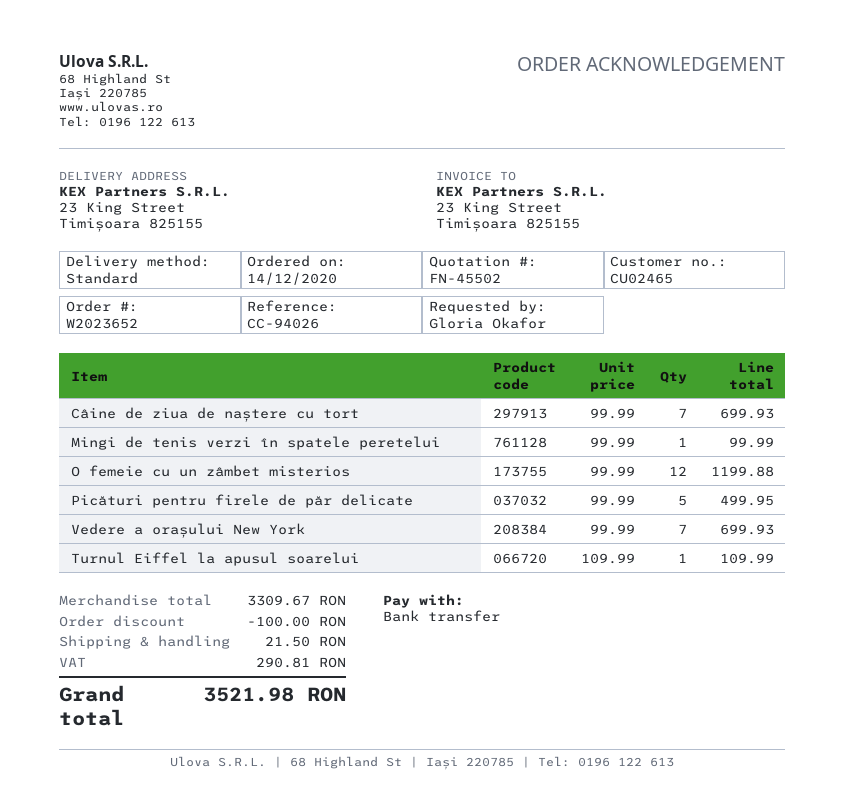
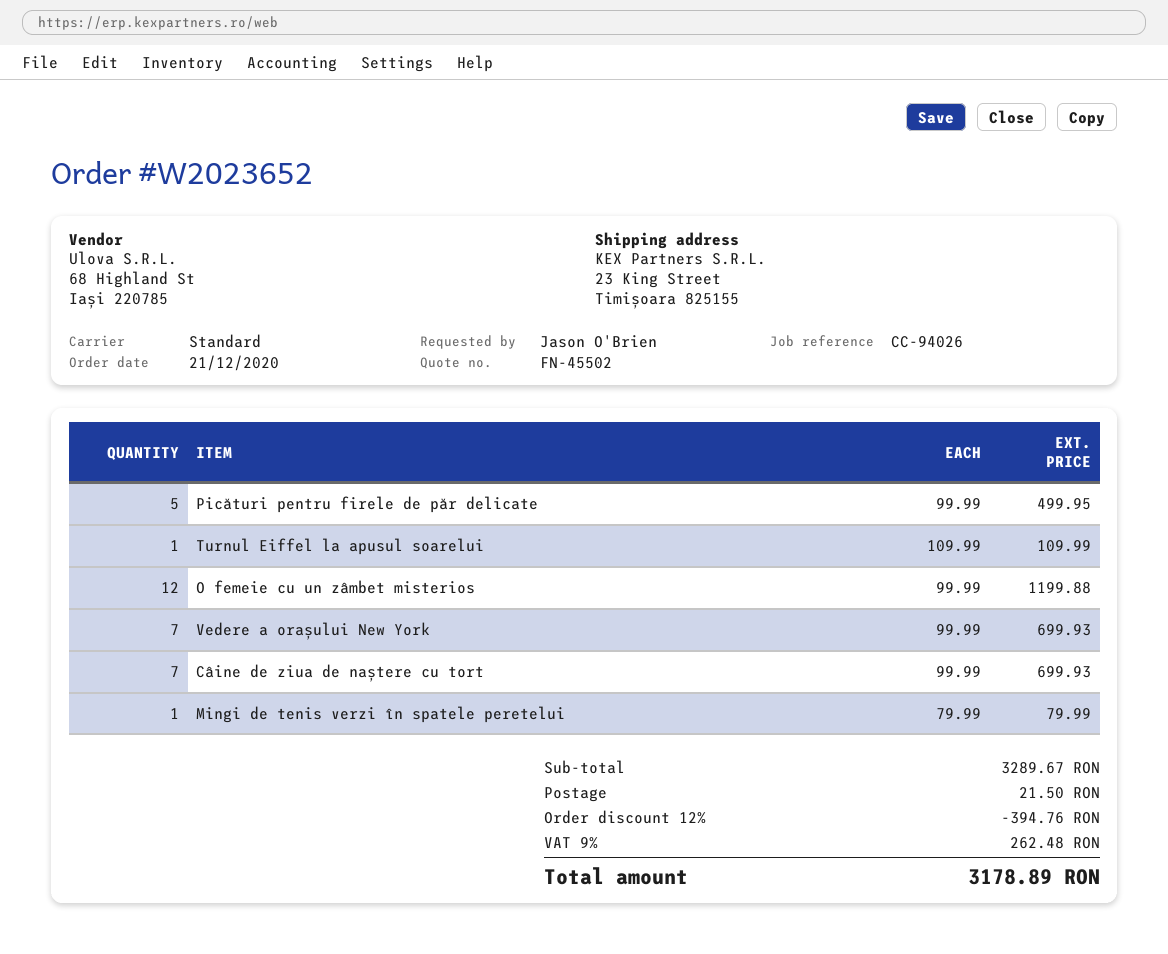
order date: 2020-12-14 -> 2020-12-21
ordered by: Gloria Okafor -> Jason O'Brien
Mingi de tenis verzi în spatele peretelui: 1 x 99.99 = 99.99 -> 1 x 79.99 = 79.99
subtotal: 3309.67 -> 3289.67
discount: 100.00 -> 394.76
tax: 290.81 -> 262.48
total: 3521.98 -> 3178.89

